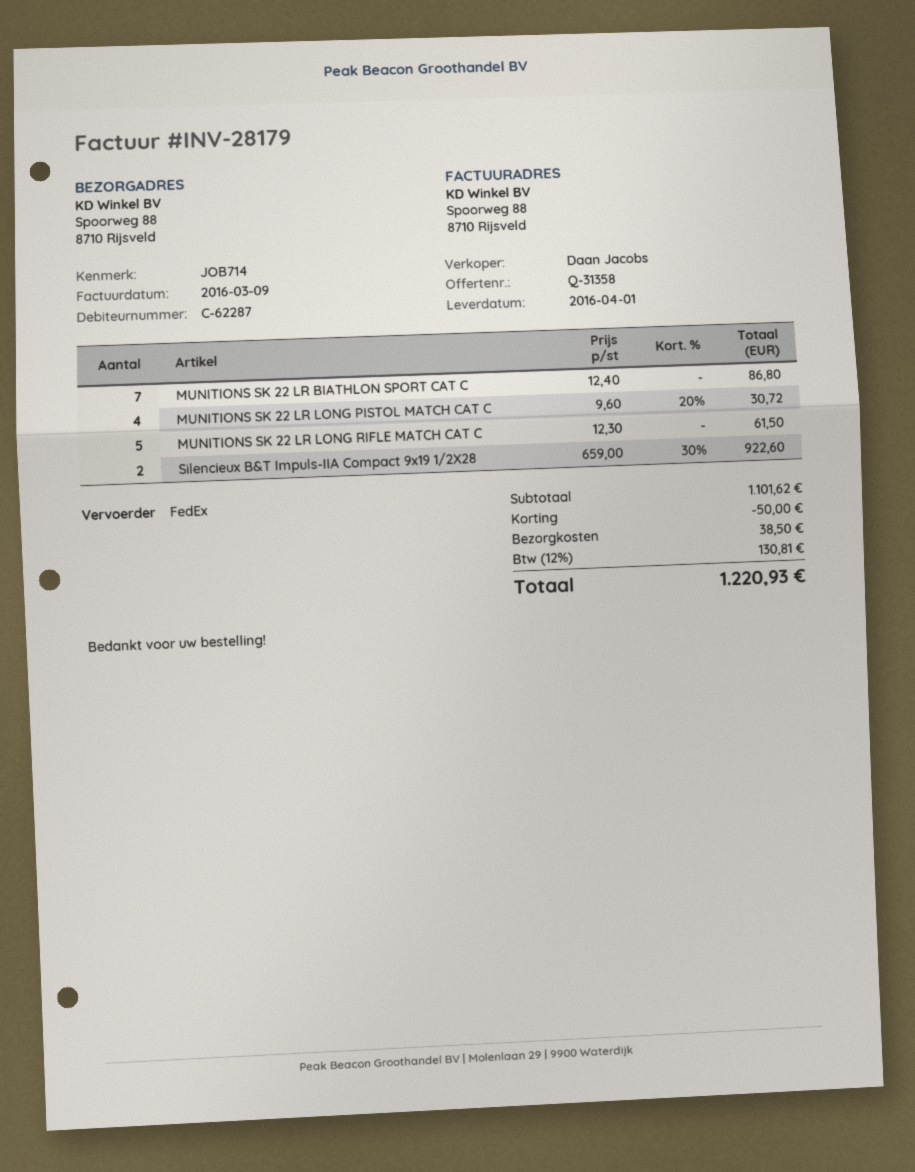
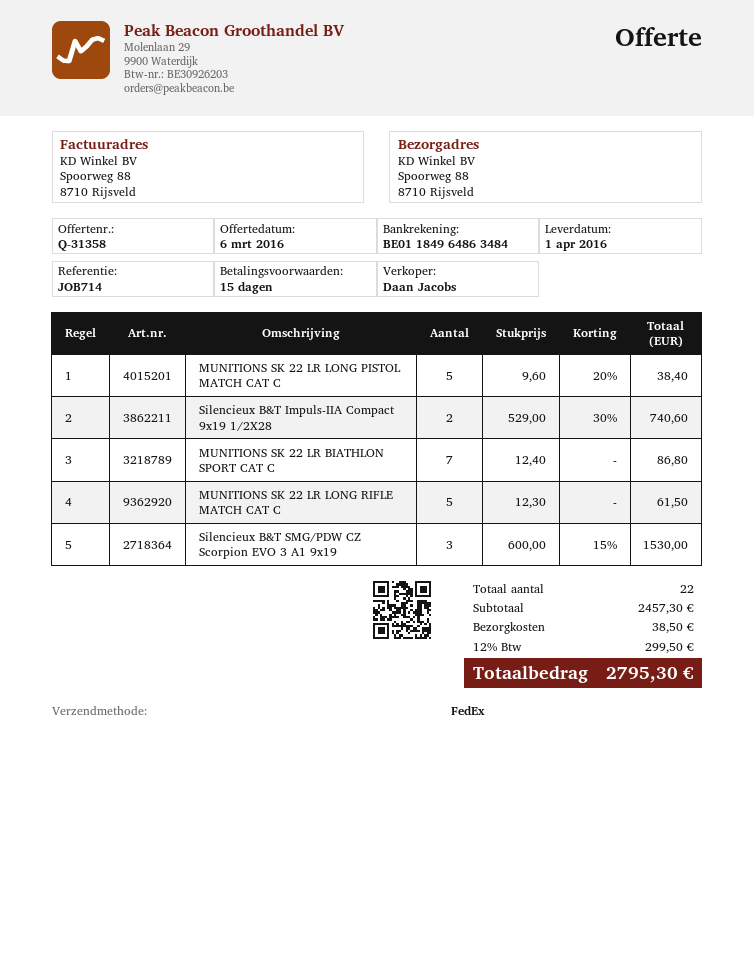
MUNITIONS SK 22 LR LONG PISTOL MATCH CAT C: 4 x 9.60 - 20% = 30.72 -> 5 x 9.60 - 20% = 38.40
Silencieux B&T Impuls-IIA Compact 9x19 1/2X28: 2 x 659.00 - 30% = 922.60 -> 2 x 529.00 - 30% = 740.60
Silencieux B&T SMG/PDW CZ Scorpion EVO 3 A1 9x19: none -> 3 x 600.00 - 15% = 1530.00
subtotal: 1101.62 -> 2457.30
discount: 50.00 -> none
tax: 12% = 130.81 -> 12% = 299.50
total: 1220.93 -> 2795.30

